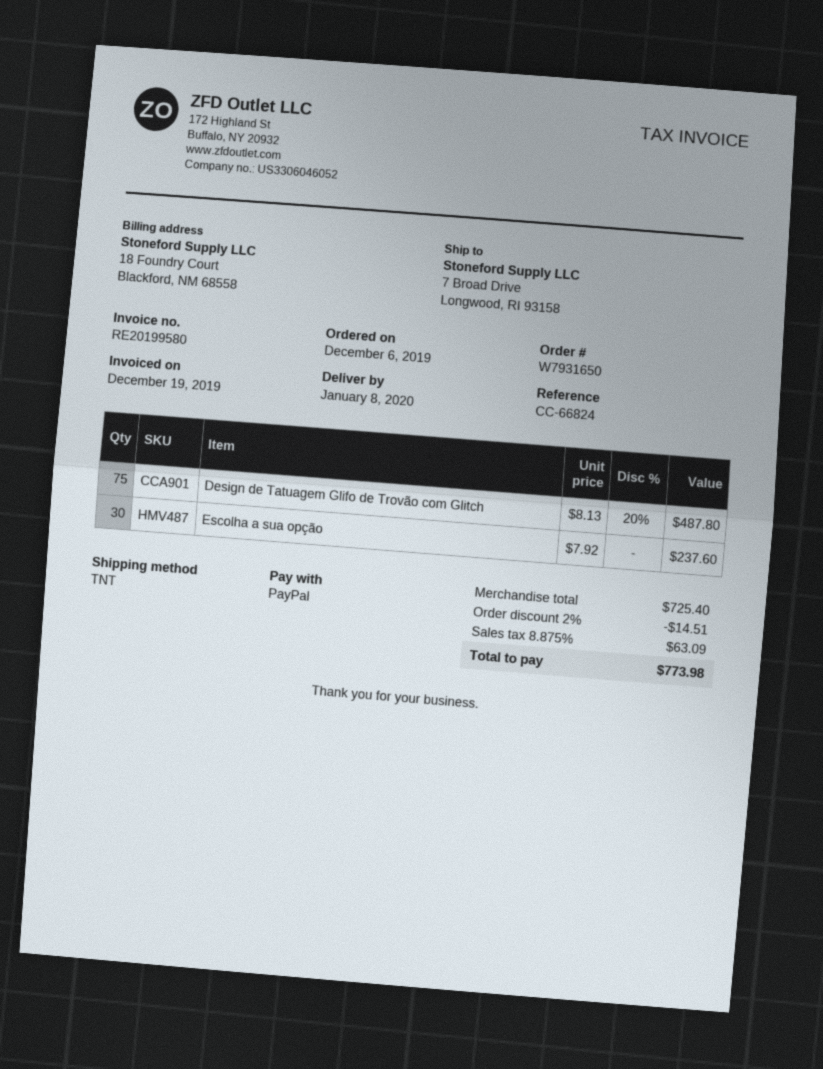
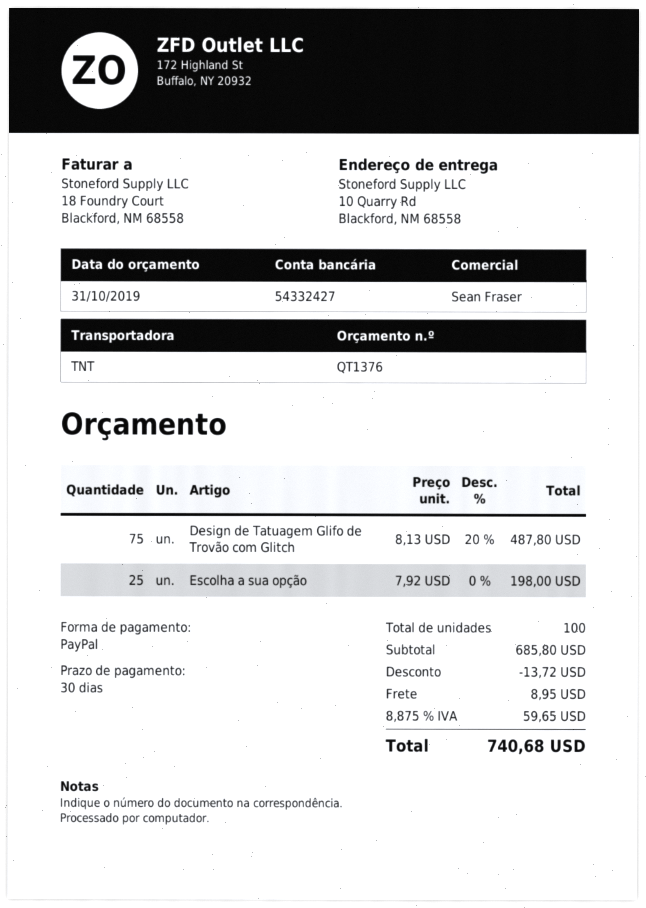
ship to: 7 Broad Drive, Longwood, RI 93158 -> 10 Quarry Rd, Blackford, NM 68558
Escolha a sua opção: 30 x 7.92 = 237.60 -> 25 x 7.92 = 198.00
subtotal: 725.40 -> 685.80
discount: 14.51 -> 13.72
shipping: none -> 8.95
tax: 8.875% = 63.09 -> 8.875% = 59.65
total: 773.98 -> 740.68

